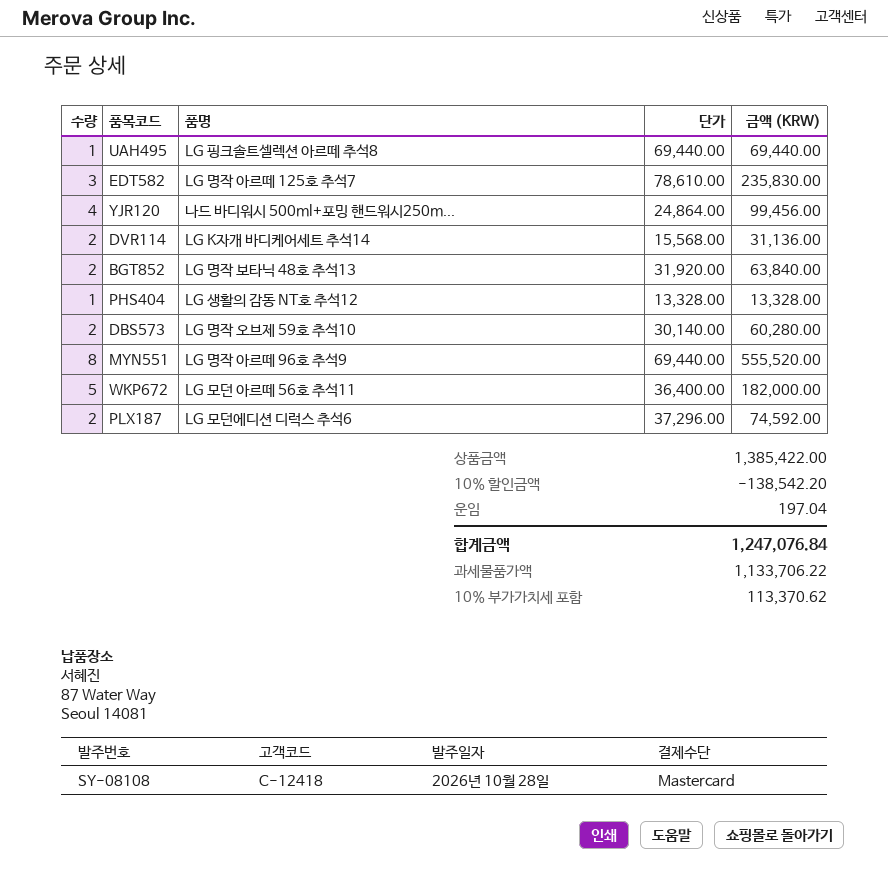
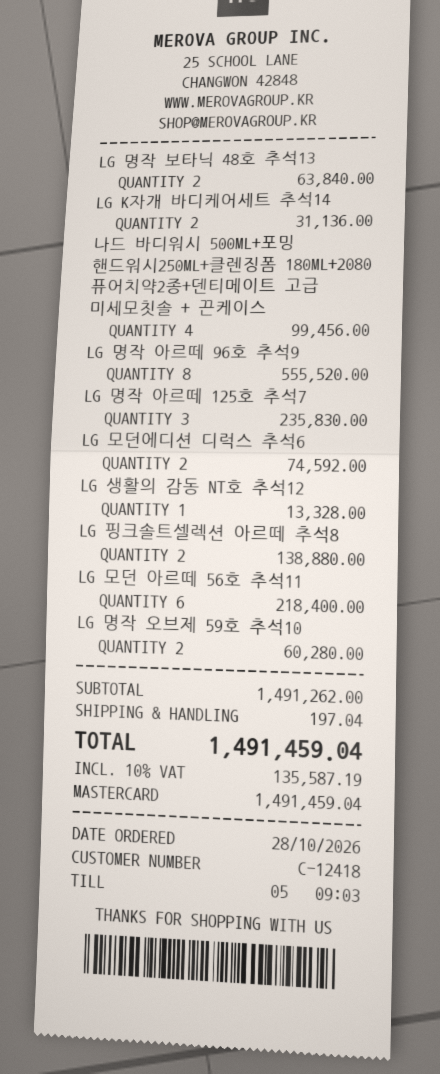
LG 핑크솔트셀렉션 아르떼 추석8: 1 for 69440.00 -> 2 for 138880.00
LG 모던 아르떼 56호 추석11: 5 for 182000.00 -> 6 for 218400.00
subtotal: 1385422.00 -> 1491262.00
discount: 10% = 138542.20 -> none
tax: 10% = 113370.62 -> 10% = 135587.19
total: 1247076.84 -> 1491459.04

